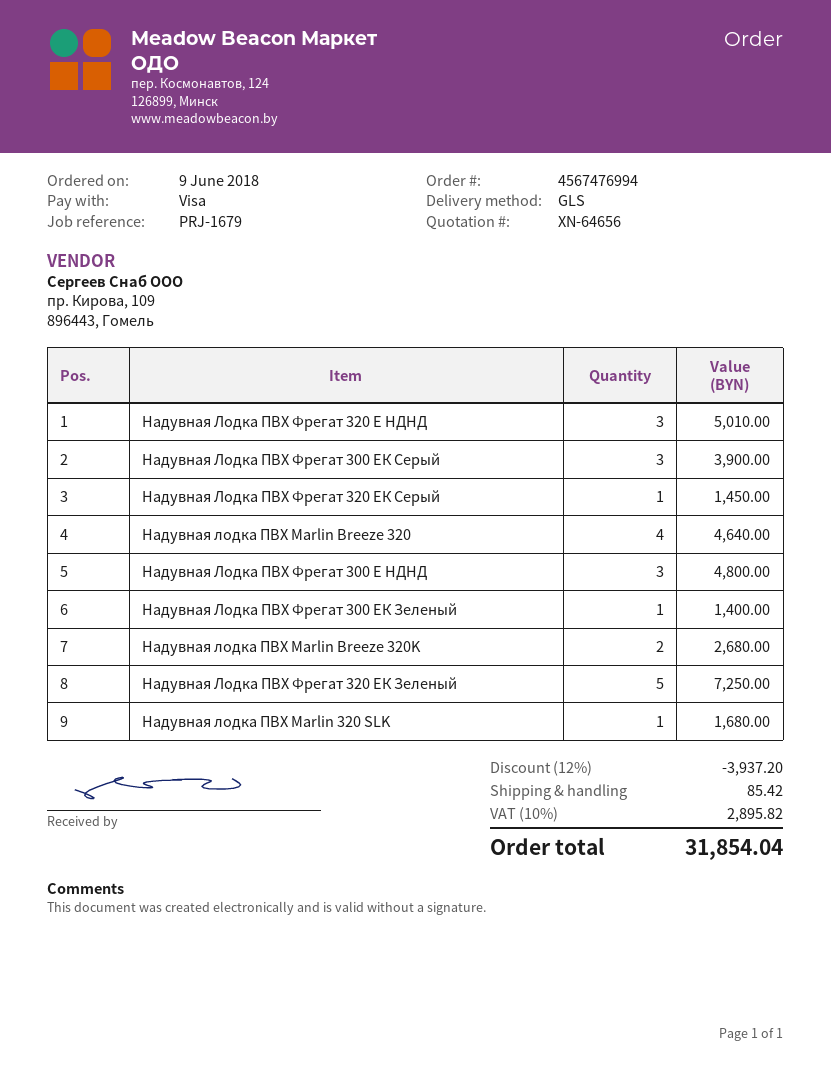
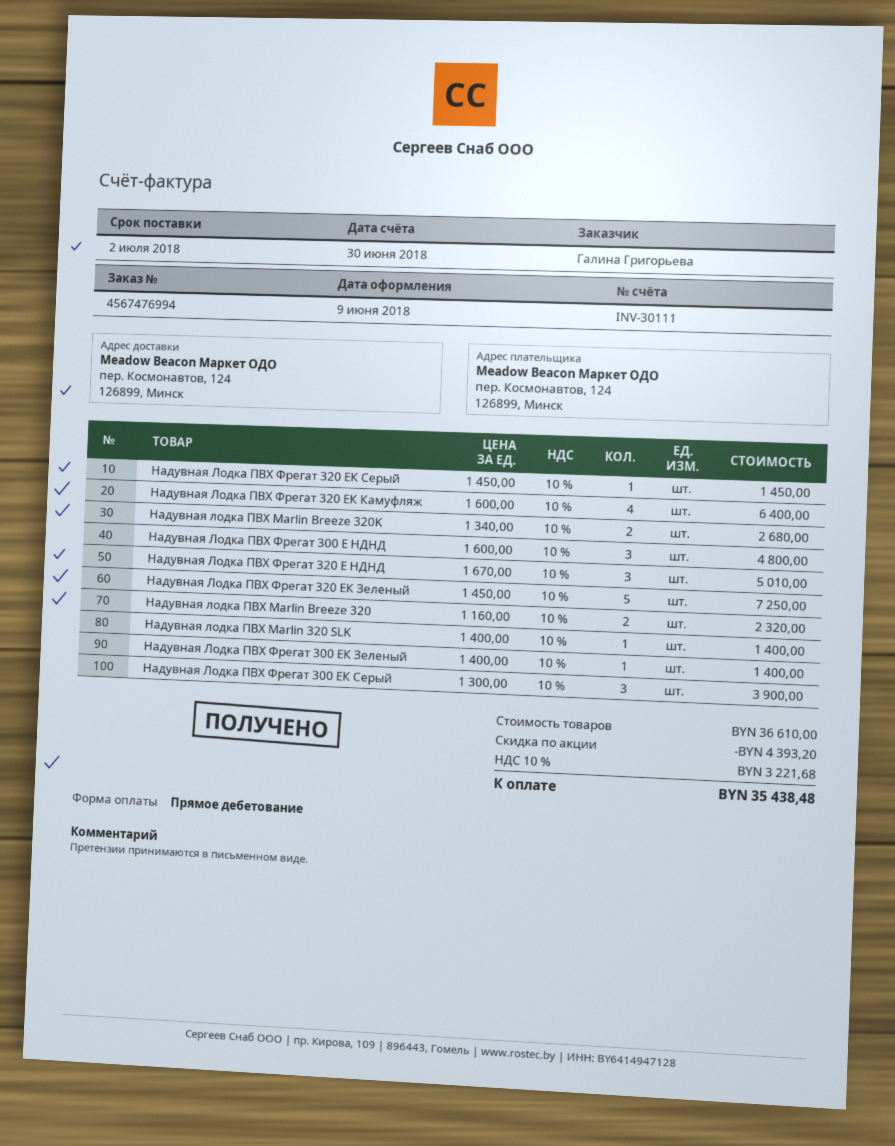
payment method: Visa -> direct debit
Надувная лодка ПВХ Marlin Breeze 320: 4 for 4640.00 -> 2 for 2320.00
Надувная лодка ПВХ Marlin 320 SLK: 1 for 1680.00 -> 1 for 1400.00
Надувная Лодка ПВХ Фрегат 320 ЕК Камуфляж: none -> 4 for 6400.00
discount: 3937.20 -> 4393.20
shipping: 85.42 -> none
tax: 10% = 2895.82 -> 10% = 3221.68
total: 31854.04 -> 35438.48

